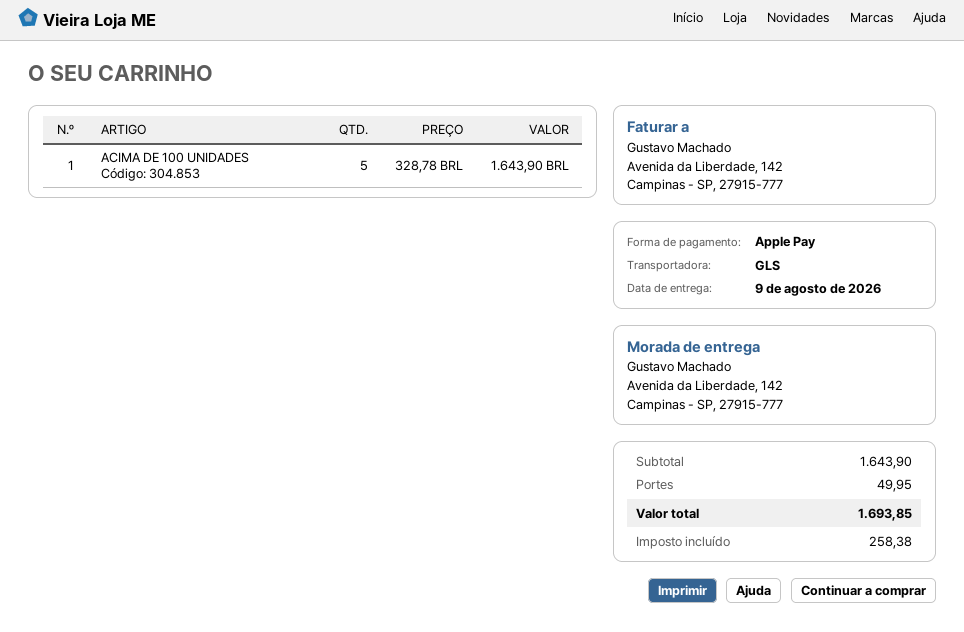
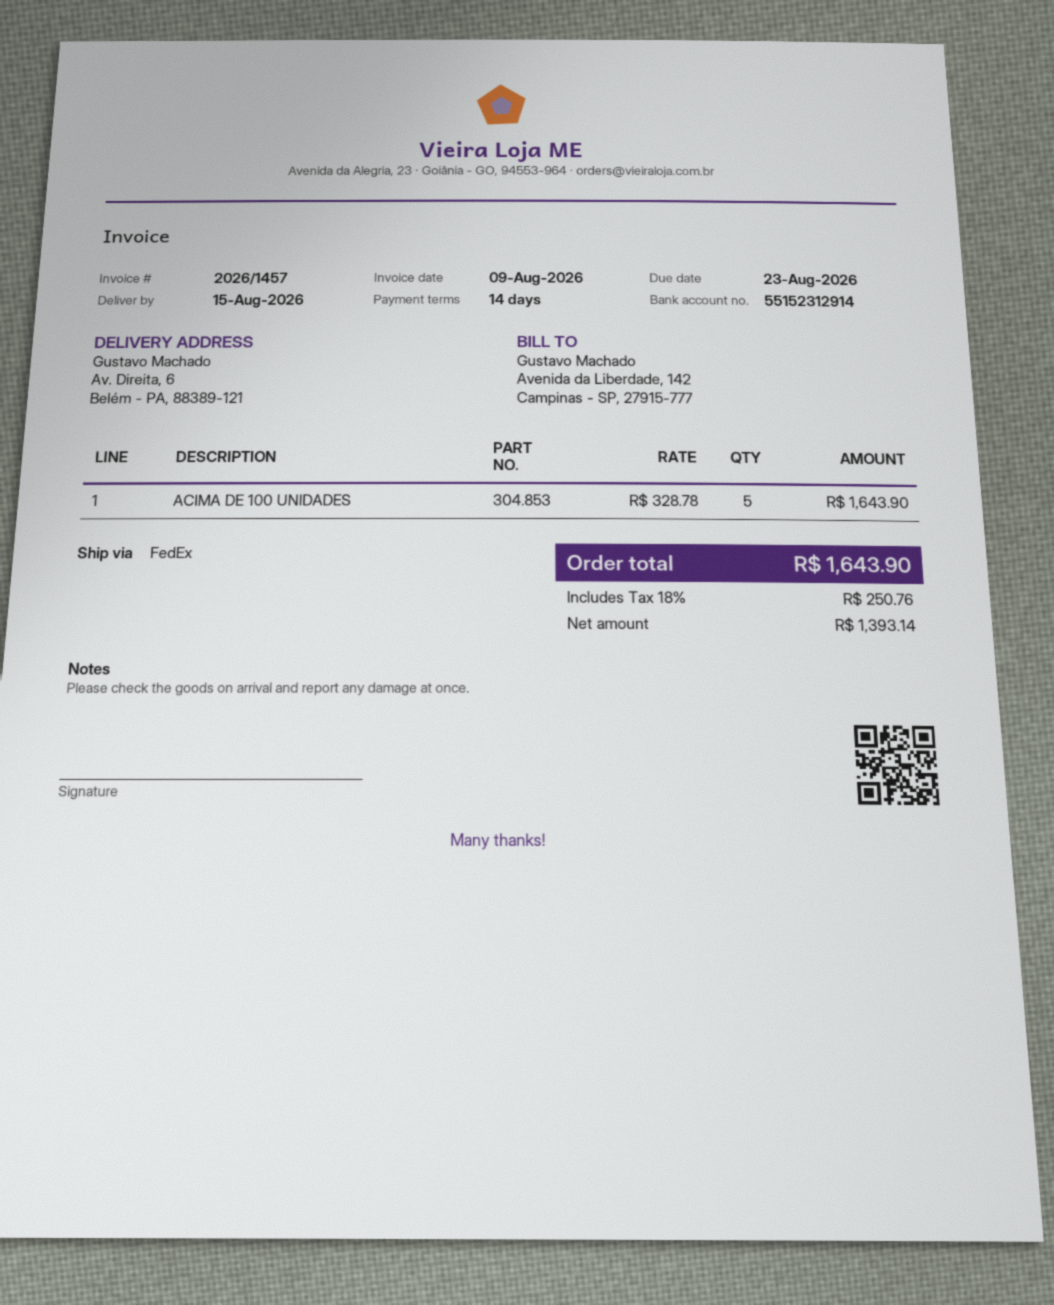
delivery date: 2026-08-09 -> 2026-08-15
shipping method: GLS -> FedEx
ship to: Avenida da Liberdade, 142, Campinas - SP, 27915-777 -> Av. Direita, 6, Belém - PA, 88389-121
shipping: 49.95 -> none
tax: 258.38 -> 250.76
total: 1693.85 -> 1643.90

